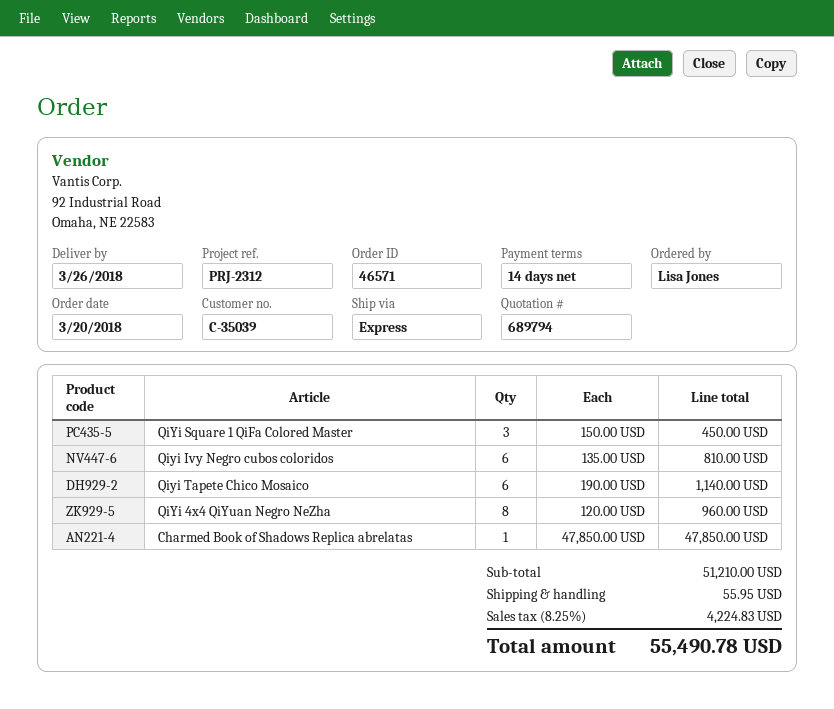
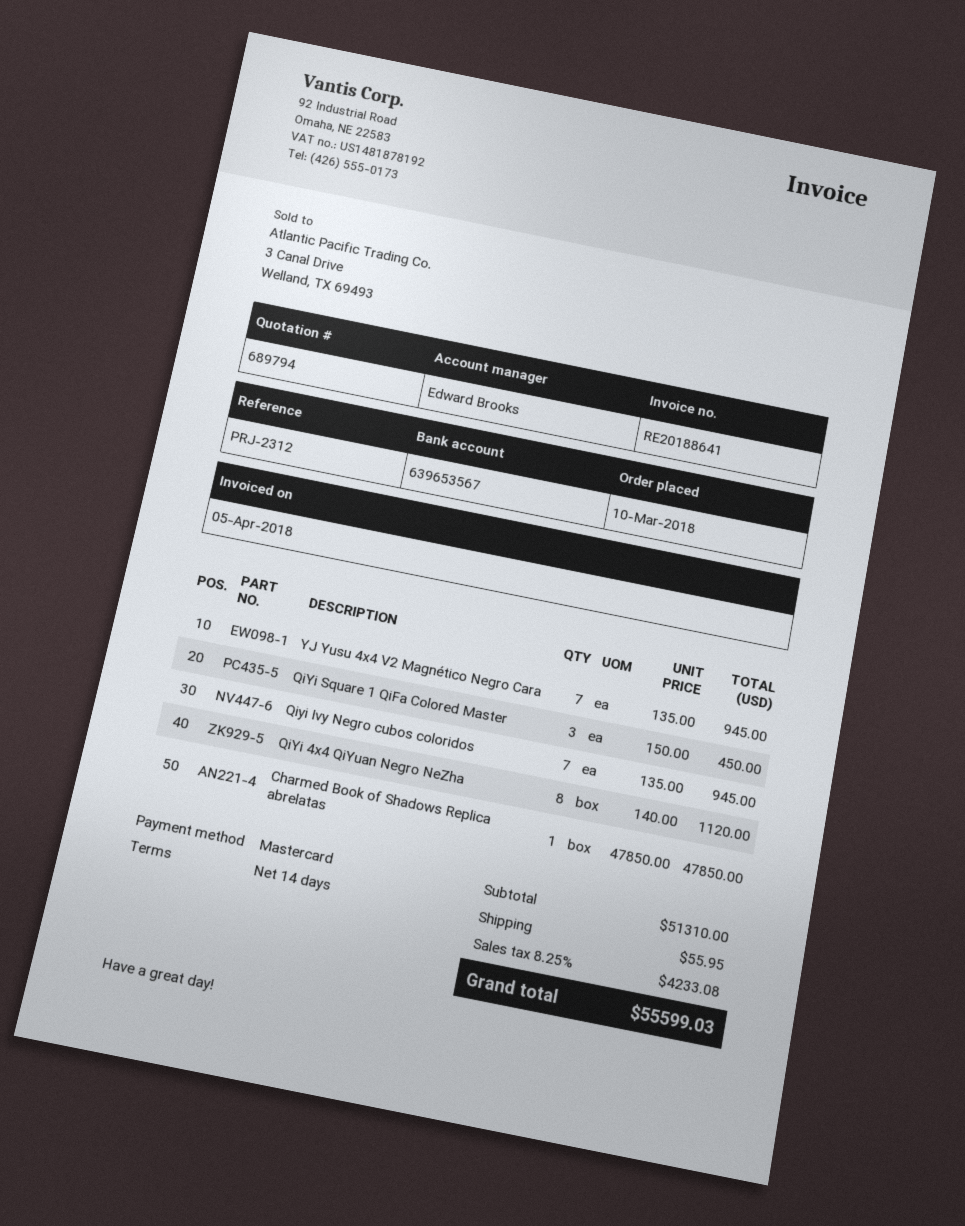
order date: 2018-03-20 -> 2018-03-10
Qiyi Ivy Negro cubos coloridos: 6 x 135.00 = 810.00 -> 7 x 135.00 = 945.00
Qiyi Tapete Chico Mosaico: 6 x 190.00 = 1140.00 -> none
QiYi 4x4 QiYuan Negro NeZha: 8 x 120.00 = 960.00 -> 8 x 140.00 = 1120.00
YJ Yusu 4x4 V2 Magnético Negro Cara: none -> 7 x 135.00 = 945.00
subtotal: 51210.00 -> 51310.00
tax: 8.25% = 4224.83 -> 8.25% = 4233.08
total: 55490.78 -> 55599.03

